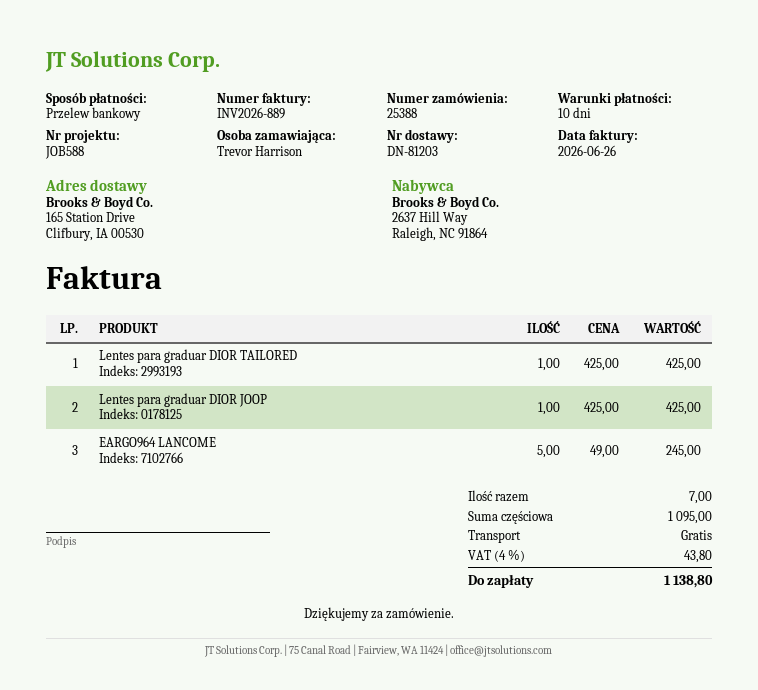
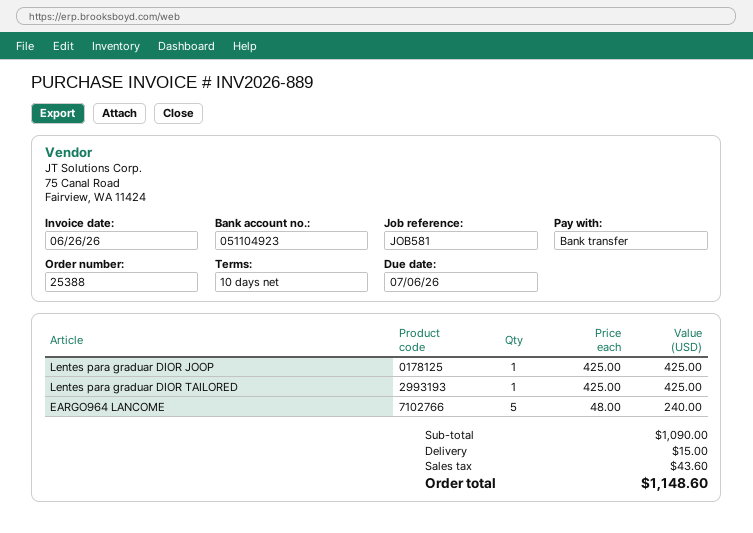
reference: JOB588 -> JOB581
EARGO964 LANCOME: 5 x 49.00 = 245.00 -> 5 x 48.00 = 240.00
subtotal: 1095.00 -> 1090.00
shipping: 0.00 -> 15.00
tax: 43.80 -> 43.60
total: 1138.80 -> 1148.60

